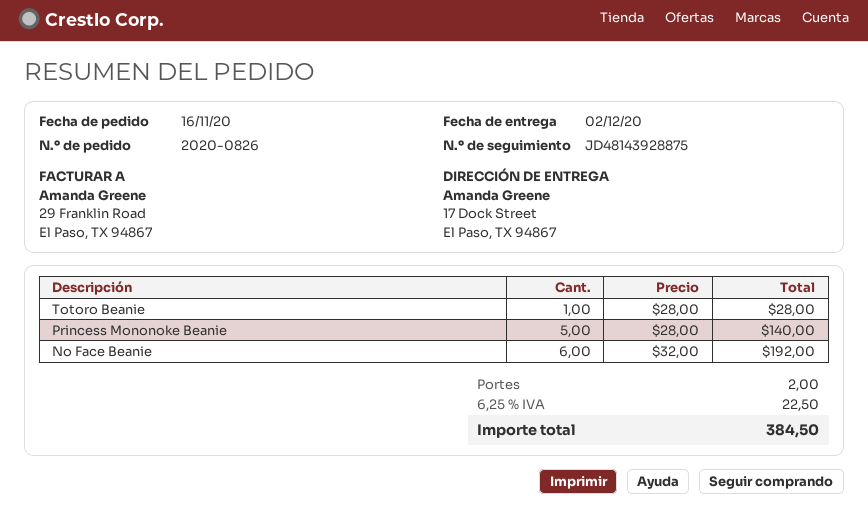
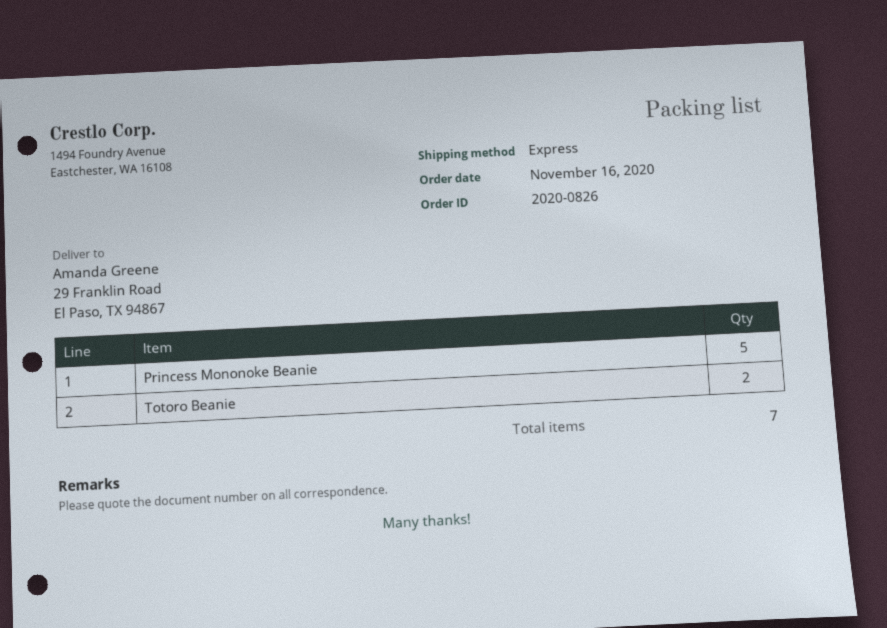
ship to: 17 Dock Street, El Paso, TX 94867 -> 29 Franklin Road, El Paso, TX 94867
Totoro Beanie: 1 -> 2
No Face Beanie: 6 -> none

